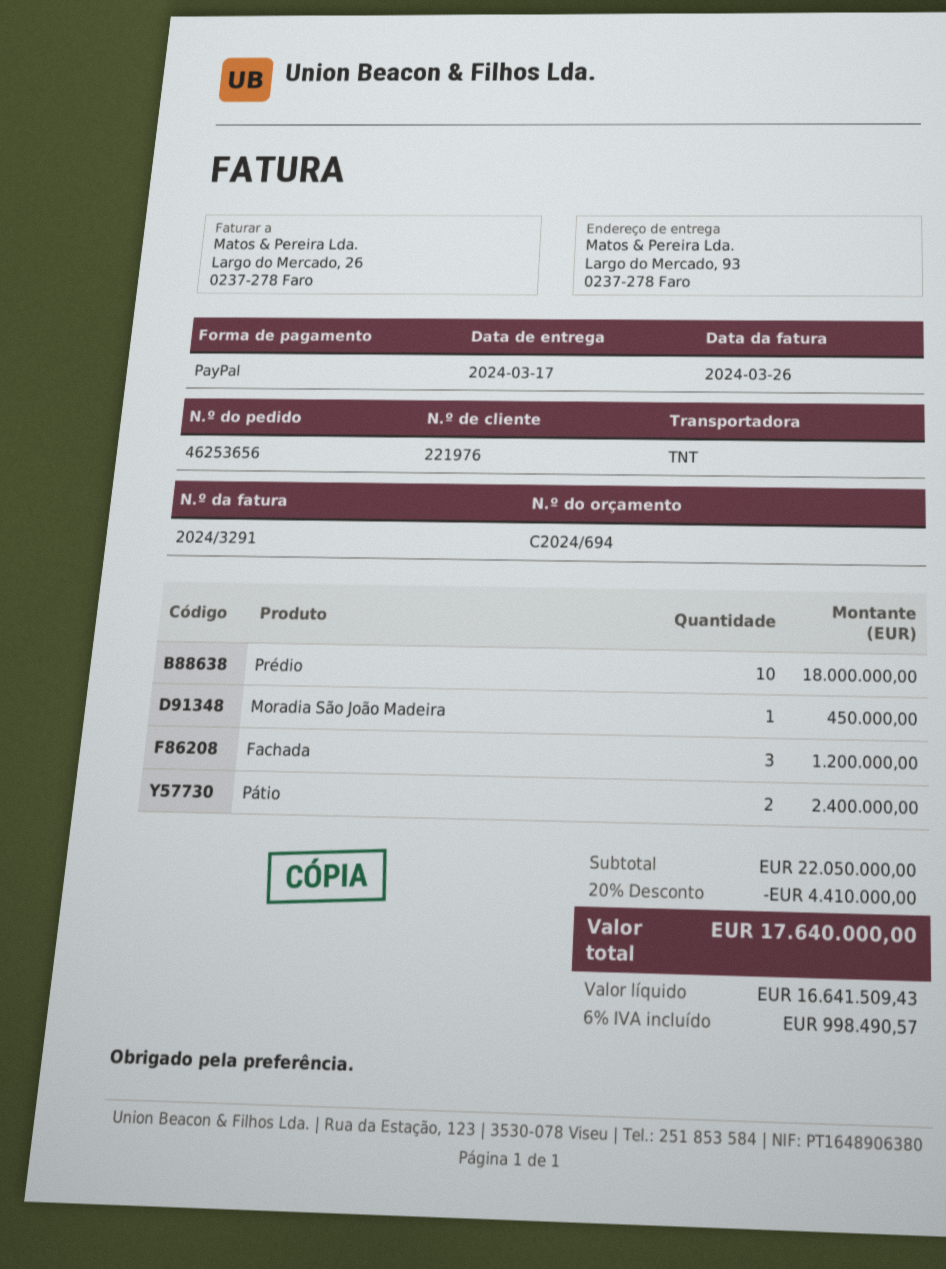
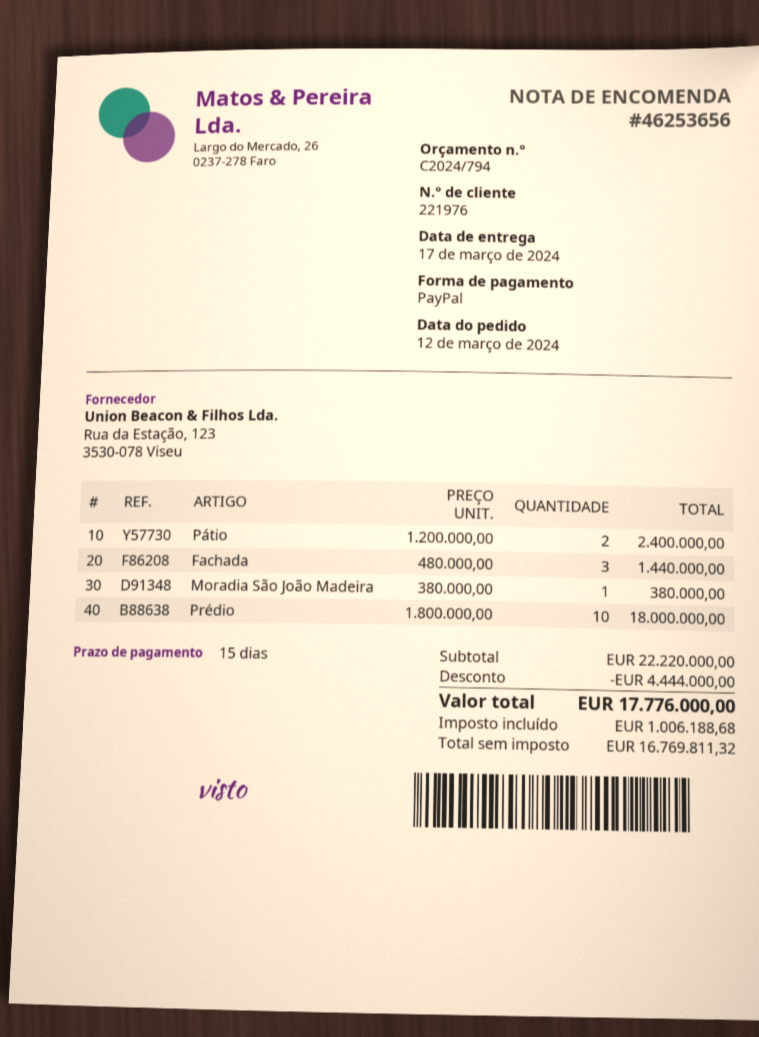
quote number: C2024/694 -> C2024/794
Moradia São João Madeira: 1 for 450000.00 -> 1 for 380000.00
Fachada: 3 for 1200000.00 -> 3 for 1440000.00
subtotal: 22050000.00 -> 22220000.00
discount: 4410000.00 -> 4444000.00
net: 16641509.43 -> 16769811.32
tax: 998490.57 -> 1006188.68
total: 17640000.00 -> 17776000.00

